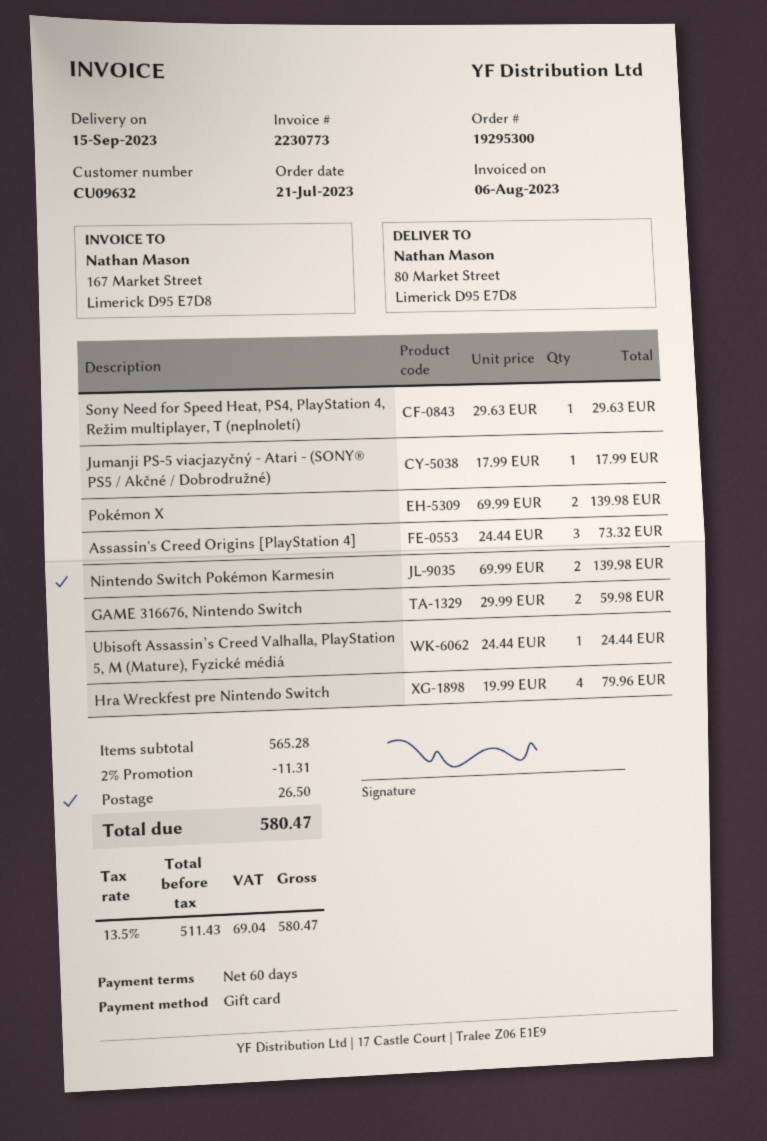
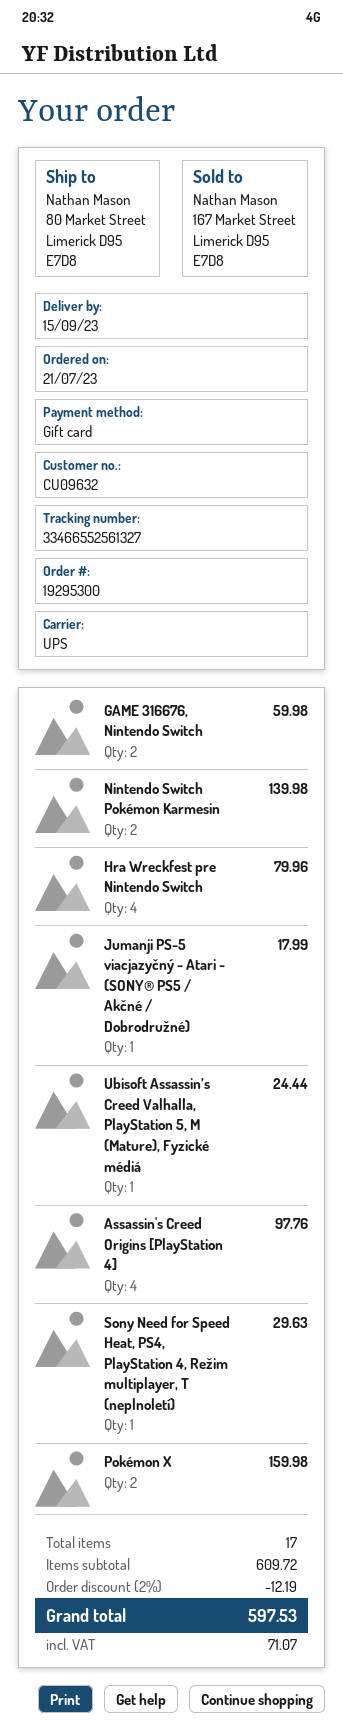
Pokémon X: 2 for 139.98 -> 2 for 159.98
Assassin's Creed Origins [PlayStation 4]: 3 for 73.32 -> 4 for 97.76
subtotal: 565.28 -> 609.72
discount: 2% = 11.31 -> 2% = 12.19
shipping: 26.50 -> none
tax: 69.04 -> 71.07
total: 580.47 -> 597.53

